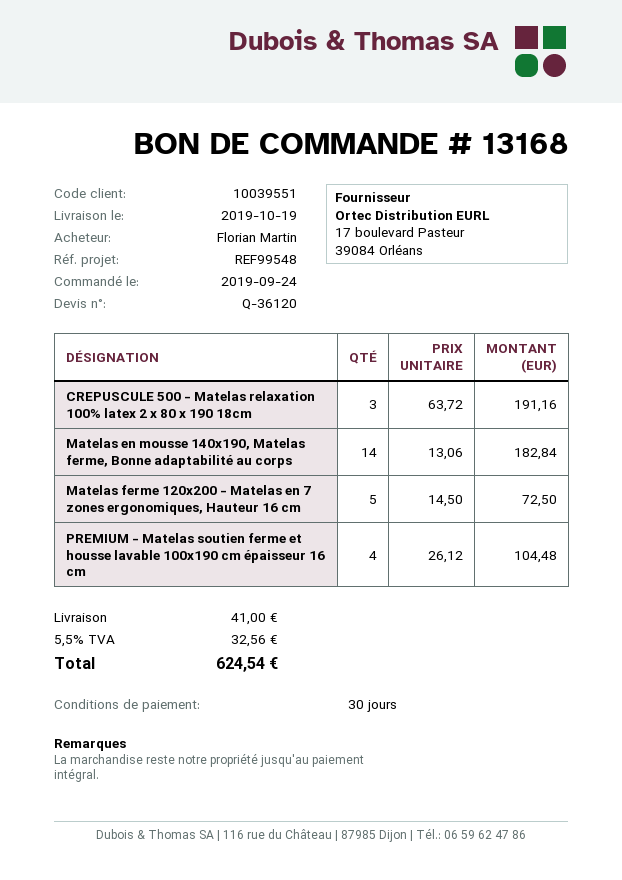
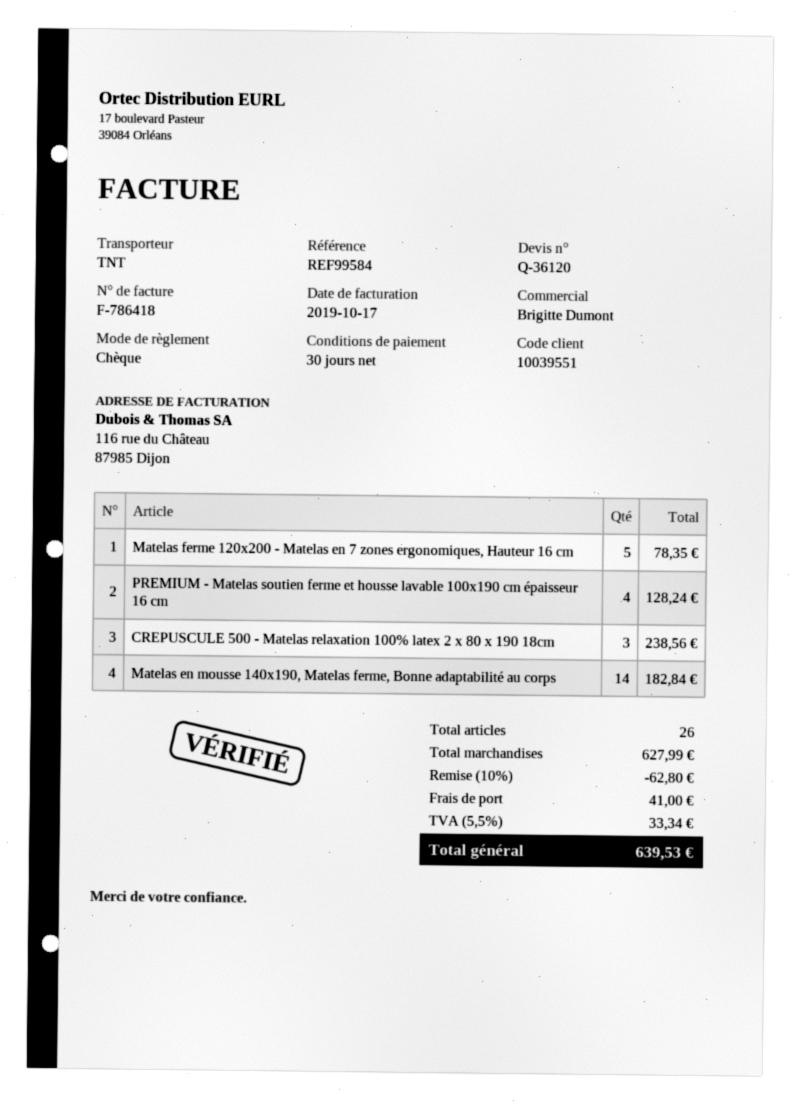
reference: REF99548 -> REF99584
CREPUSCULE 500 - Matelas relaxation 100% latex 2 x 80 x 190 18cm: 3 for 191.16 -> 3 for 238.56
Matelas ferme 120x200 - Matelas en 7 zones ergonomiques, Hauteur 16 cm: 5 for 72.50 -> 5 for 78.35
PREMIUM - Matelas soutien ferme et housse lavable 100x190 cm épaisseur 16 cm: 4 for 104.48 -> 4 for 128.24
discount: none -> 10% = 62.80
tax: 5.5% = 32.56 -> 5.5% = 33.34
total: 624.54 -> 639.53

